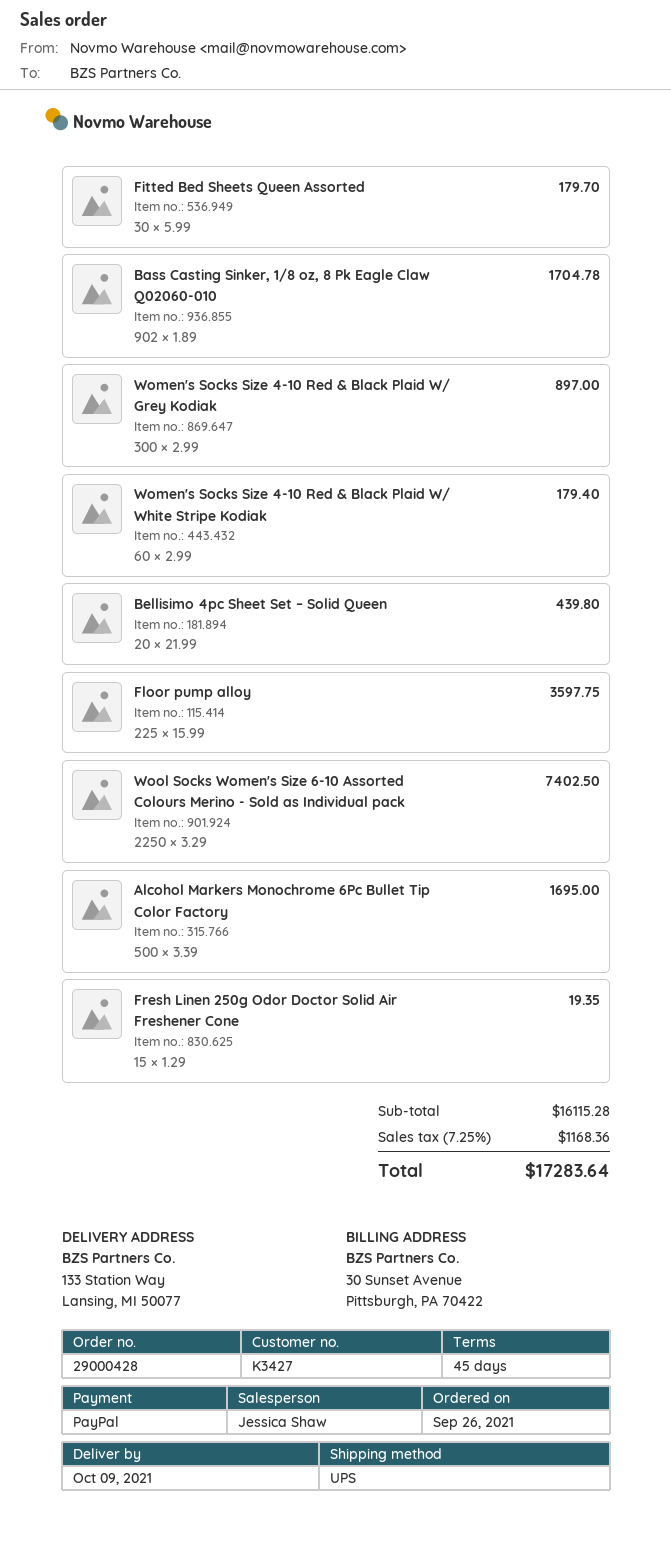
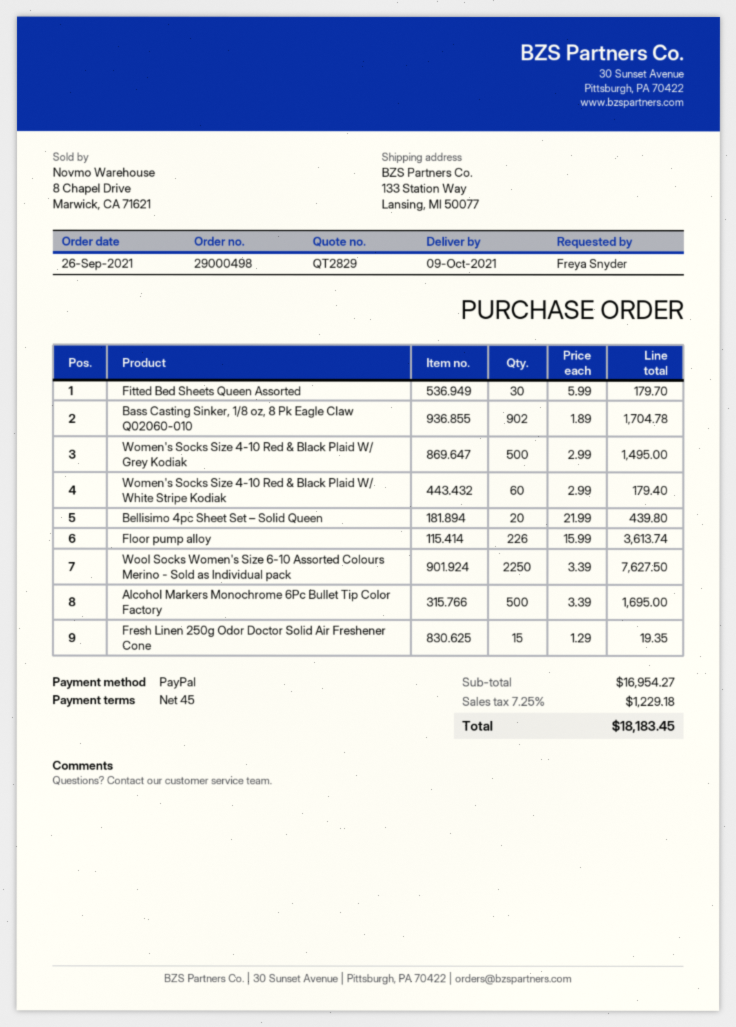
order number: 29000428 -> 29000498
Women's Socks Size 4-10 Red & Black Plaid W/ Grey Kodiak: 300 x 2.99 = 897.00 -> 500 x 2.99 = 1495.00
Floor pump alloy: 225 x 15.99 = 3597.75 -> 226 x 15.99 = 3613.74
Wool Socks Women's Size 6-10 Assorted Colours Merino - Sold as Individual pack: 2250 x 3.29 = 7402.50 -> 2250 x 3.39 = 7627.50
subtotal: 16115.28 -> 16954.27
tax: 7.25% = 1168.36 -> 7.25% = 1229.18
total: 17283.64 -> 18183.45

